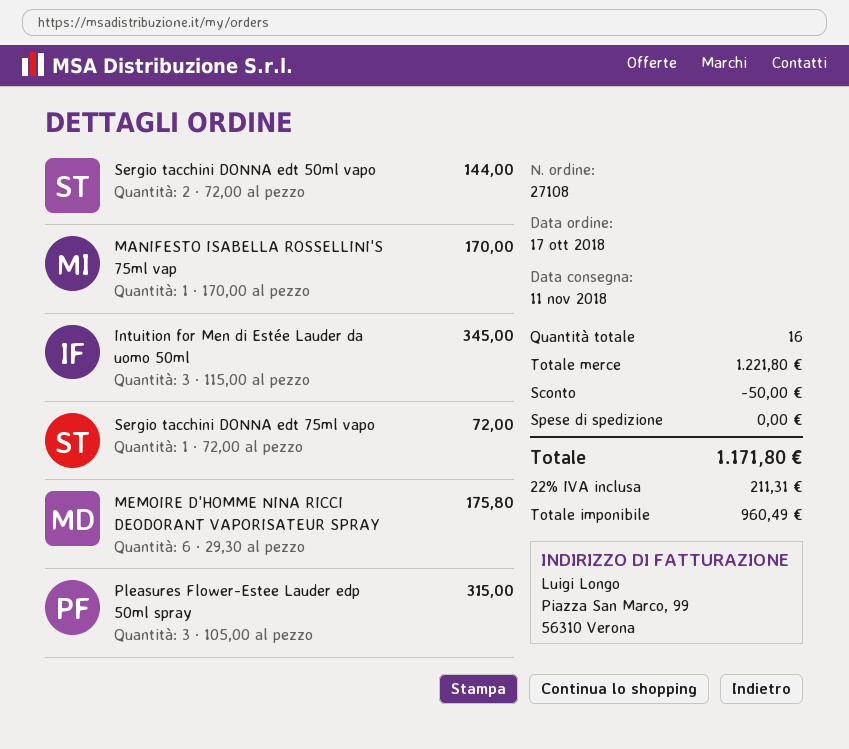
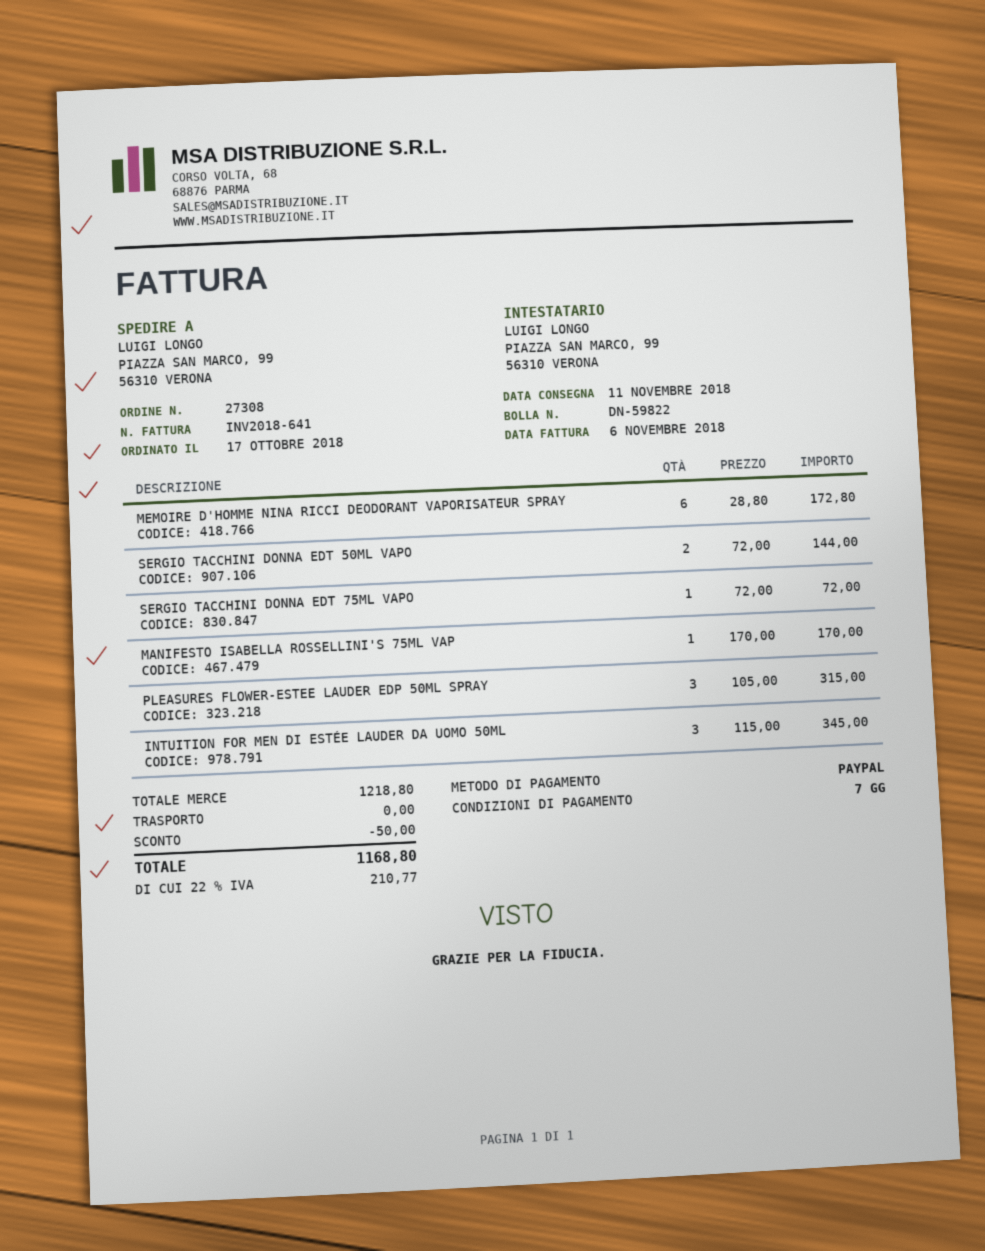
order number: 27108 -> 27308
MEMOIRE D'HOMME NINA RICCI DEODORANT VAPORISATEUR SPRAY: 6 x 29.30 = 175.80 -> 6 x 28.80 = 172.80
subtotal: 1221.80 -> 1218.80
tax: 22% = 211.31 -> 22% = 210.77
total: 1171.80 -> 1168.80

